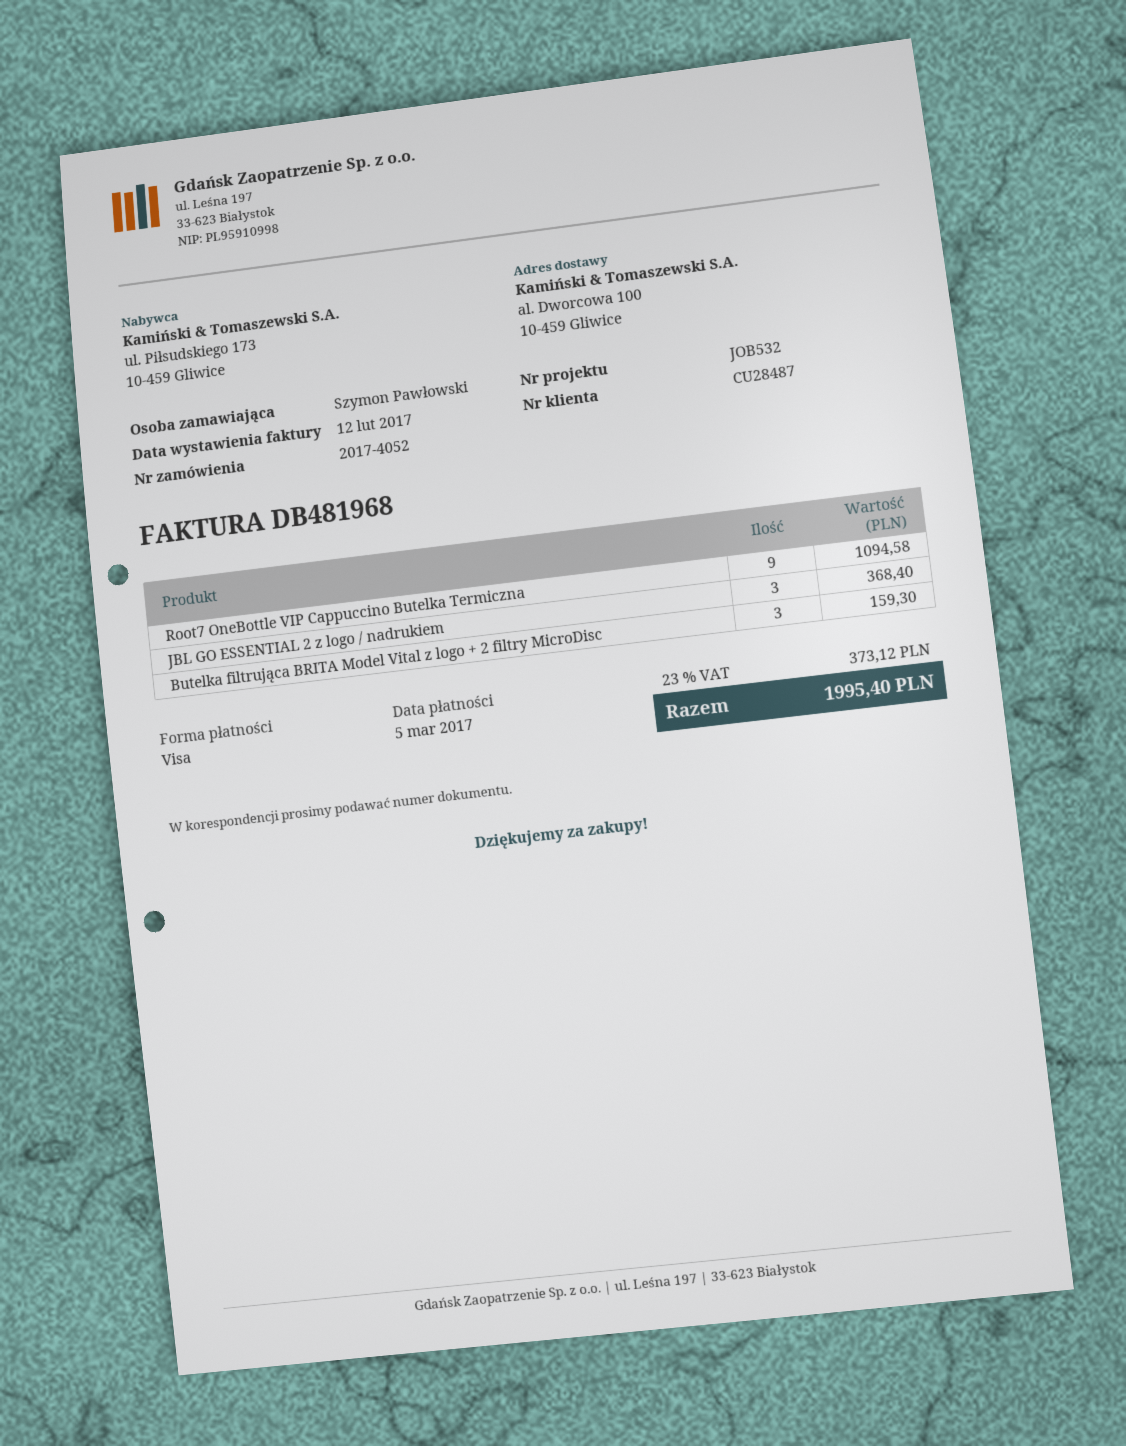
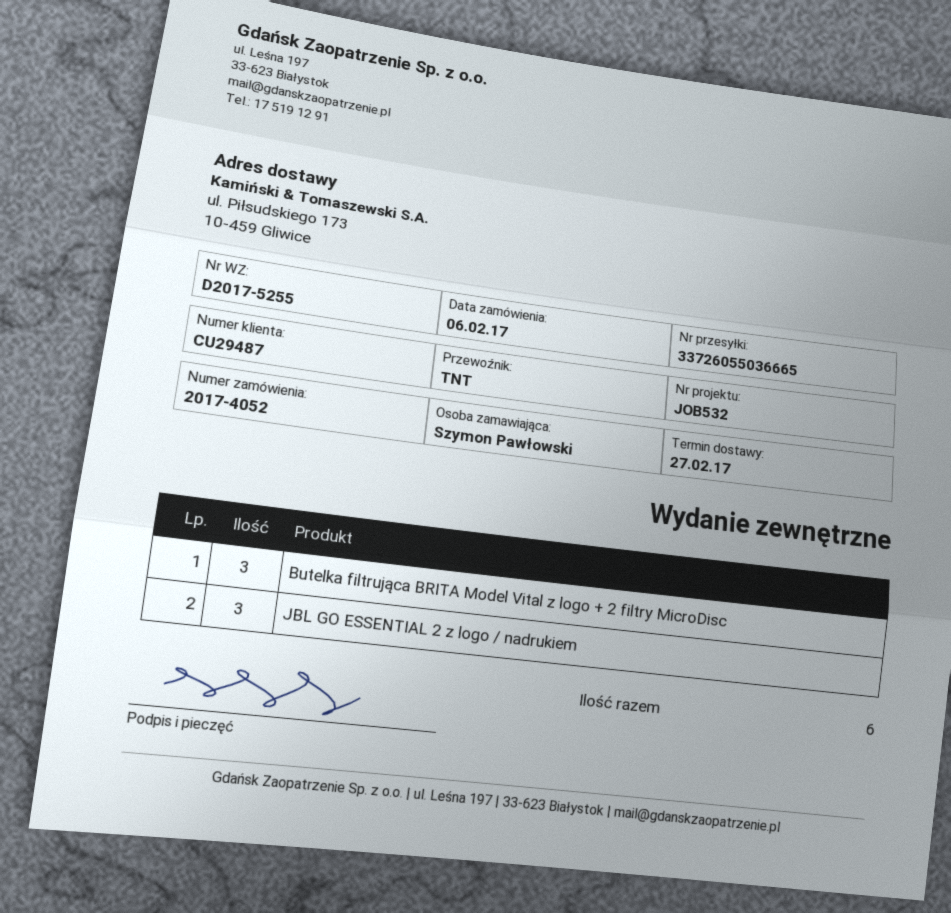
customer number: CU28487 -> CU29487
ship to: al. Dworcowa 100, 10-459 Gliwice -> ul. Piłsudskiego 173, 10-459 Gliwice
Root7 OneBottle VIP Cappuccino Butelka Termiczna: 9 -> none

